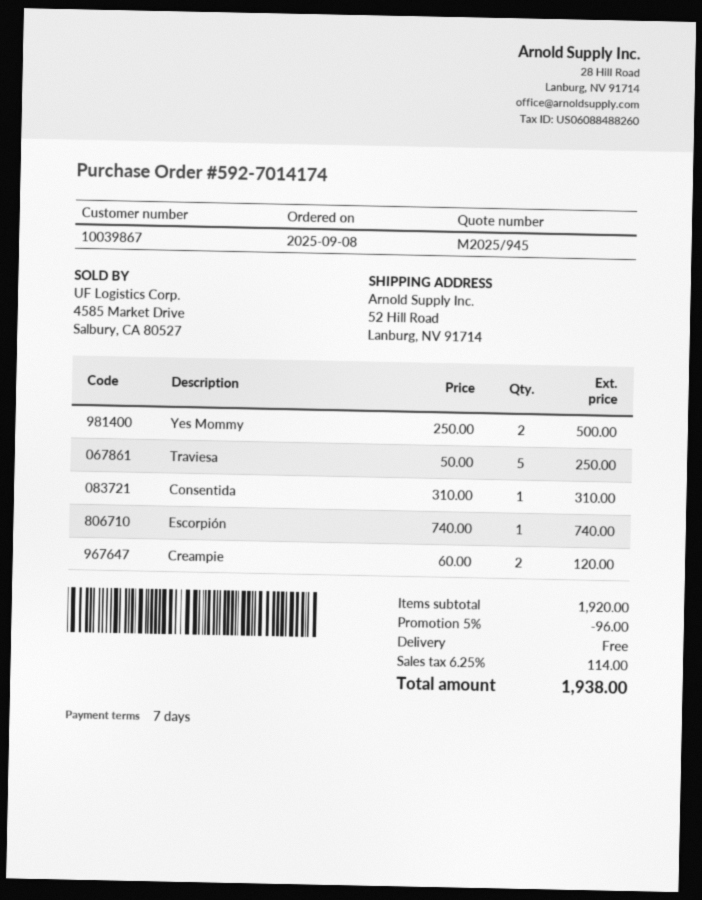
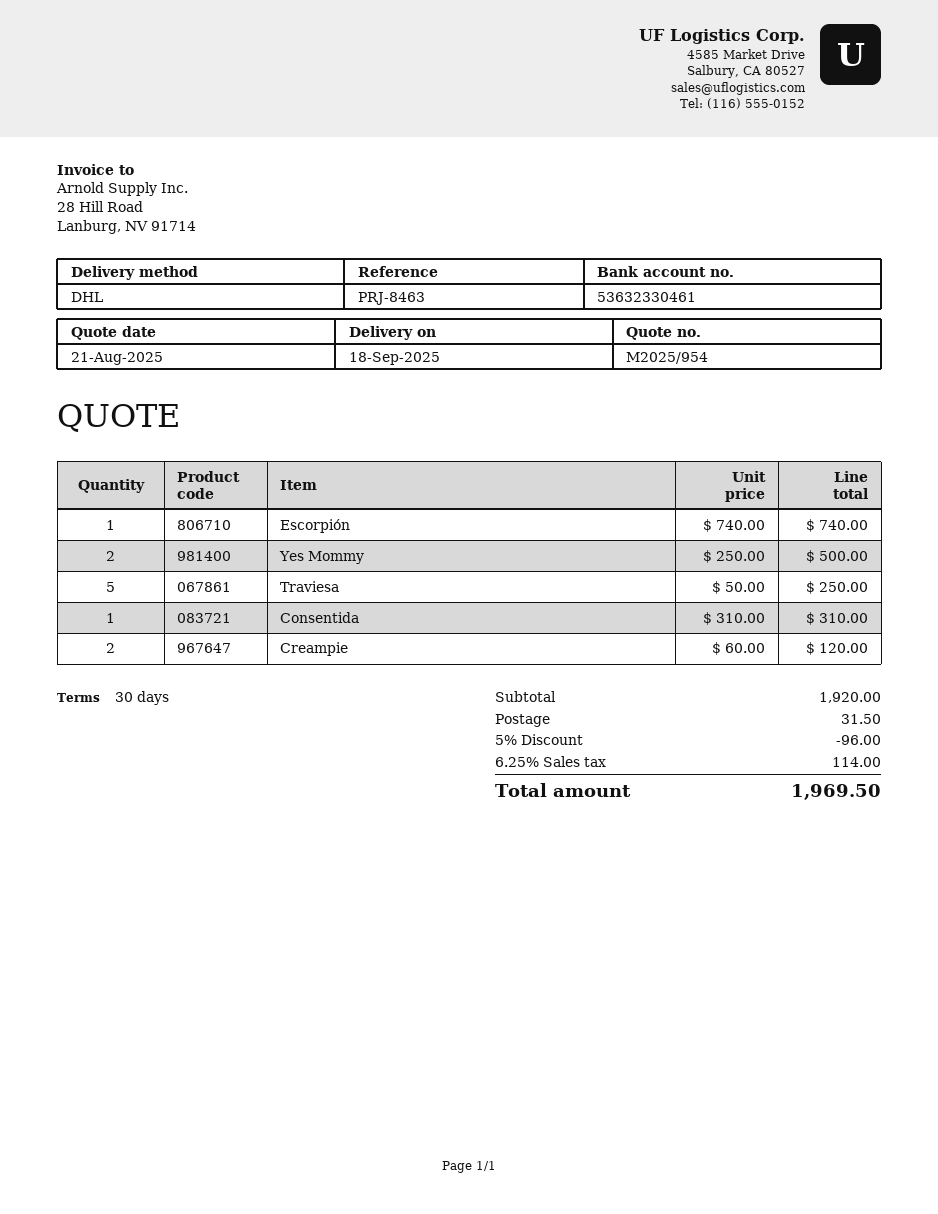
quote number: M2025/945 -> M2025/954
payment terms: 7 days -> 30 days
shipping: 0.00 -> 31.50
total: 1938.00 -> 1969.50

